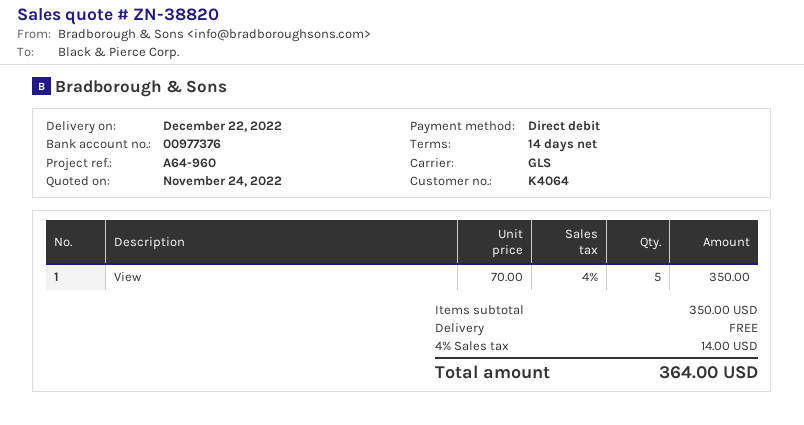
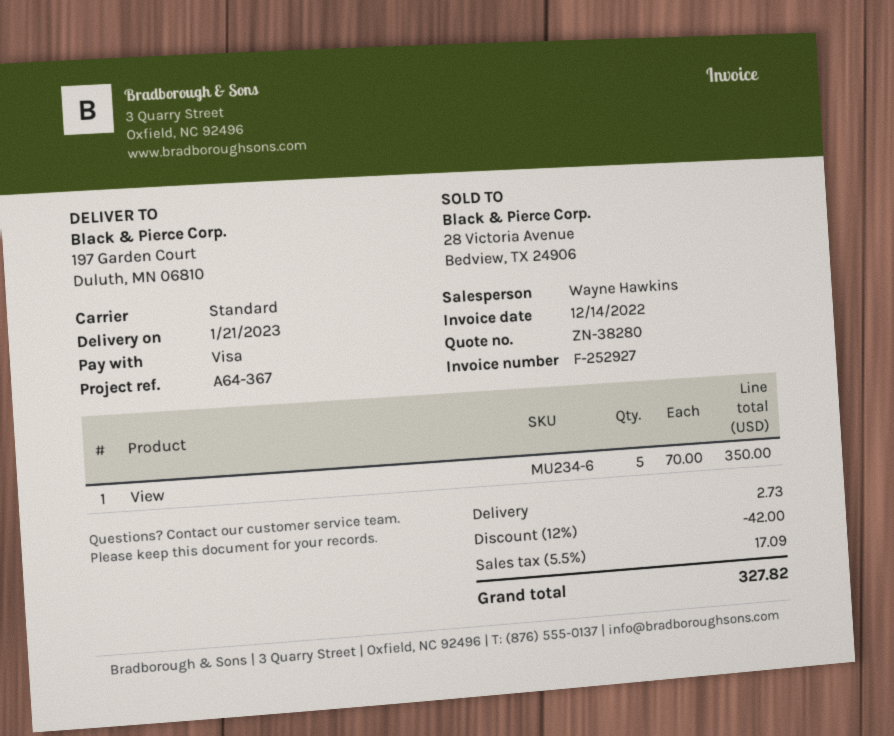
quote number: ZN-38820 -> ZN-38280
delivery date: 2022-12-22 -> 2023-01-21
reference: A64-960 -> A64-367
payment method: direct debit -> Visa
shipping method: GLS -> standard
discount: none -> 12% = 42.00
shipping: 0.00 -> 2.73
tax: 4% = 14.00 -> 5.5% = 17.09
total: 364.00 -> 327.82

